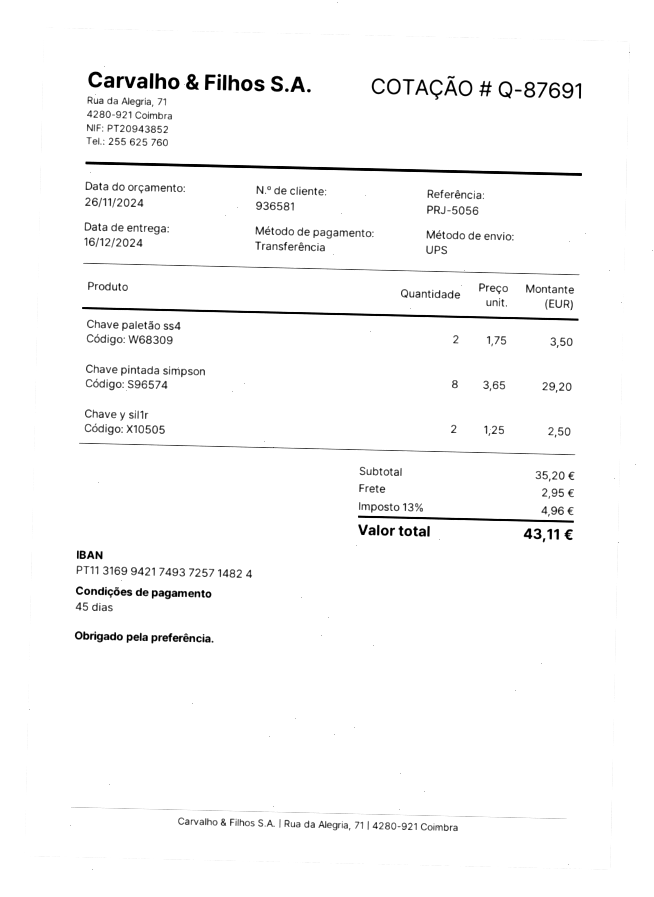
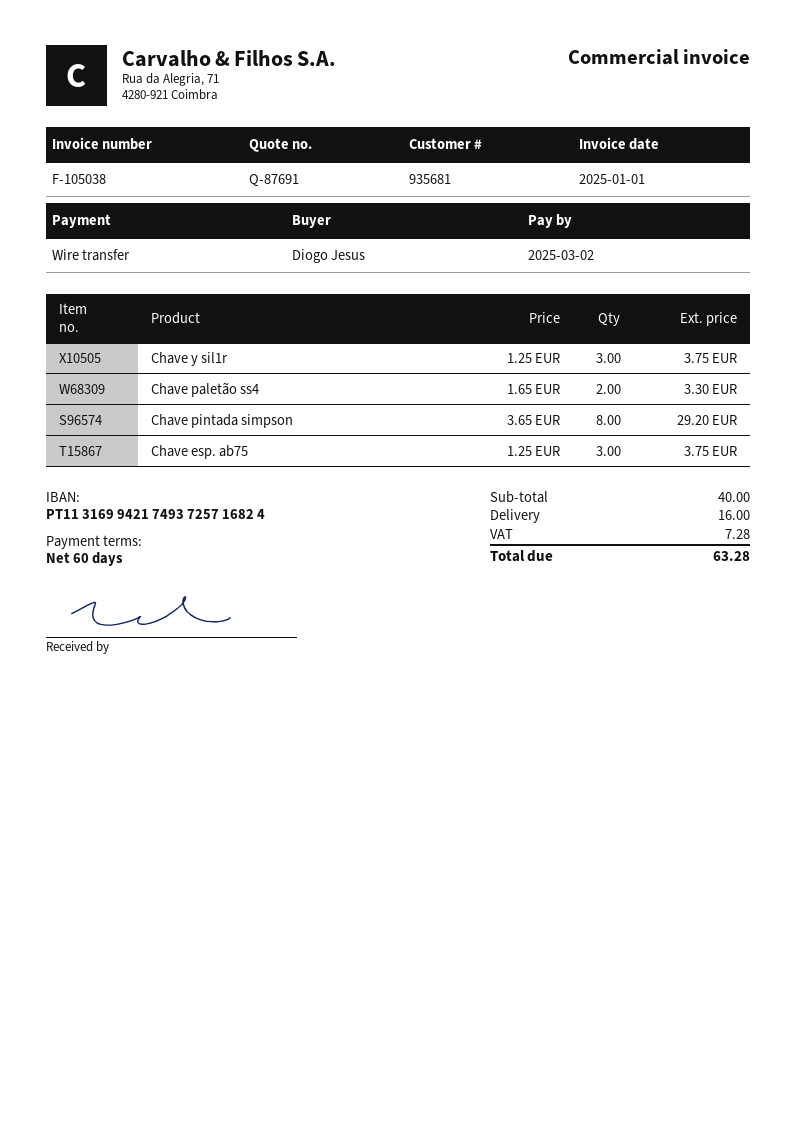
payment terms: 45 days -> 60 days
customer number: 936581 -> 935681
bank account: PT11316994217493725714824 -> PT11316994217493725716824
Chave paletão ss4: 2 x 1.75 = 3.50 -> 2 x 1.65 = 3.30
Chave y sil1r: 2 x 1.25 = 2.50 -> 3 x 1.25 = 3.75
Chave esp. ab75: none -> 3 x 1.25 = 3.75
subtotal: 35.20 -> 40.00
shipping: 2.95 -> 16.00
tax: 4.96 -> 7.28
total: 43.11 -> 63.28

